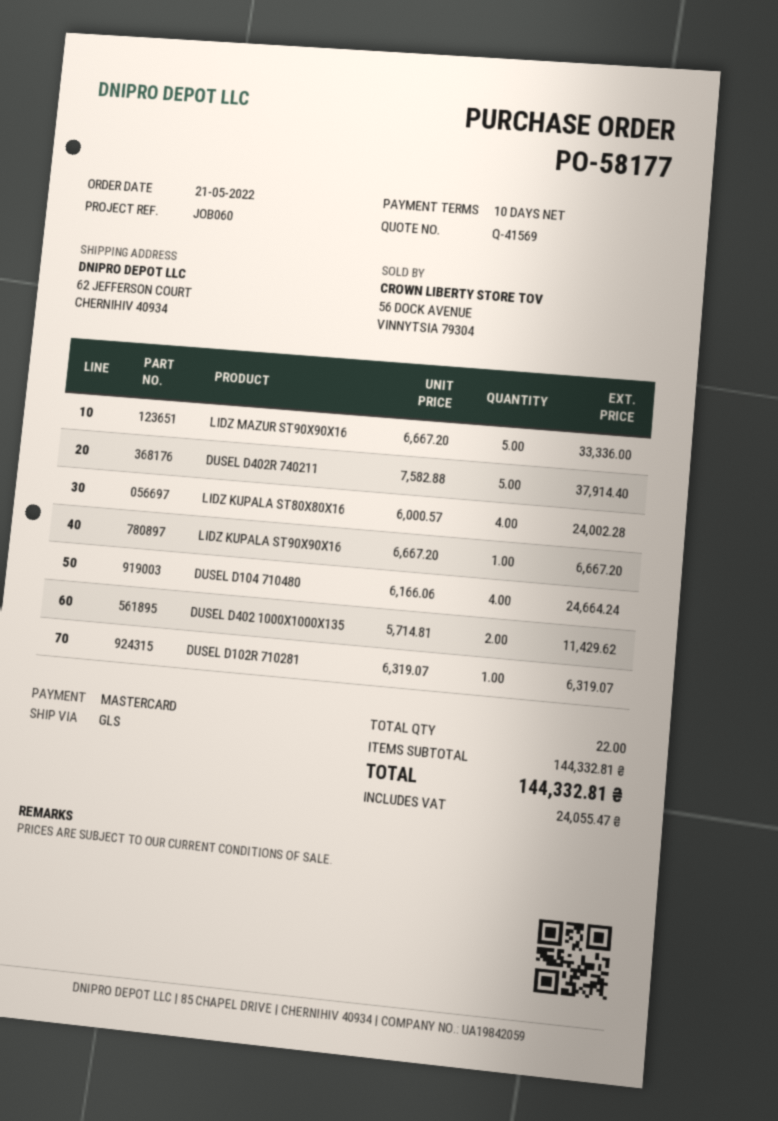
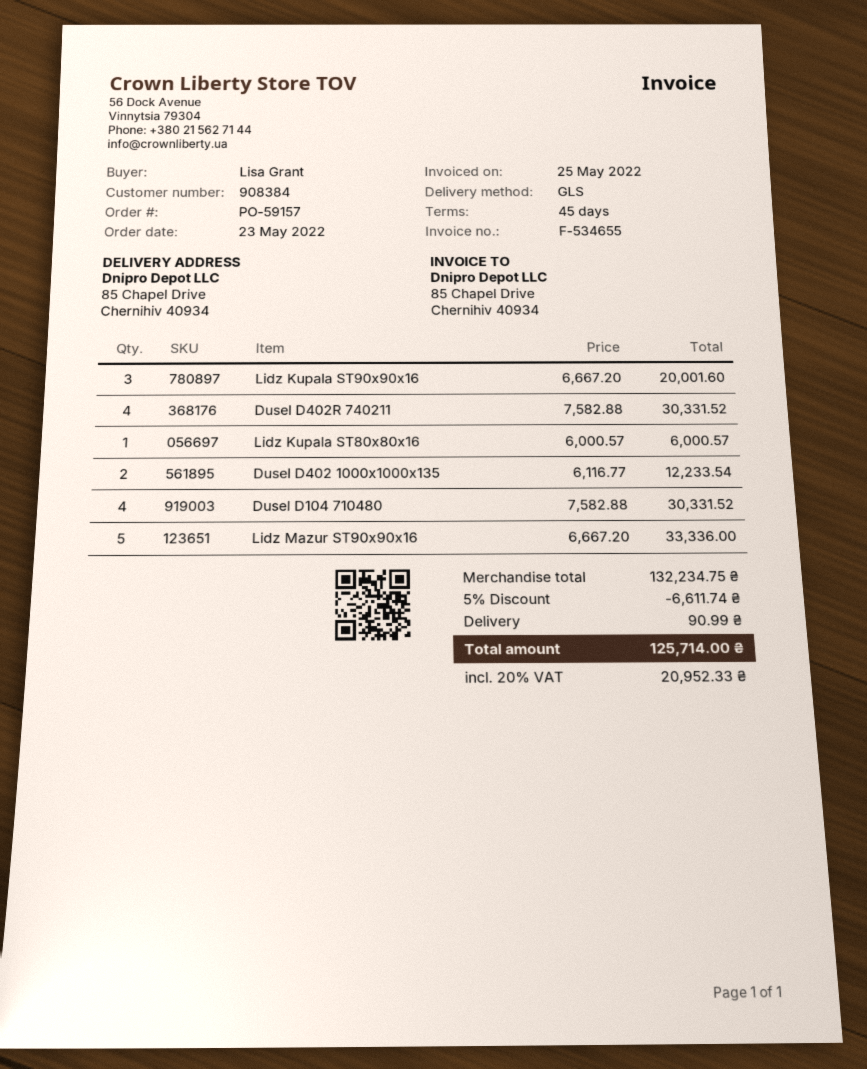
order number: PO-58177 -> PO-59157
order date: 2022-05-21 -> 2022-05-23
payment terms: 10 days -> 45 days
ship to: 62 JEFFERSON COURT, CHERNIHIV 40934 -> 85 Chapel Drive, Chernihiv 40934
DUSEL D402R 740211: 5 x 7582.88 = 37914.40 -> 4 x 7582.88 = 30331.52
LIDZ KUPALA ST80X80X16: 4 x 6000.57 = 24002.28 -> 1 x 6000.57 = 6000.57
LIDZ KUPALA ST90X90X16: 1 x 6667.20 = 6667.20 -> 3 x 6667.20 = 20001.60
DUSEL D104 710480: 4 x 6166.06 = 24664.24 -> 4 x 7582.88 = 30331.52
DUSEL D402 1000X1000X135: 2 x 5714.81 = 11429.62 -> 2 x 6116.77 = 12233.54
DUSEL D102R 710281: 1 x 6319.07 = 6319.07 -> none
subtotal: 144332.81 -> 132234.75
discount: none -> 5% = 6611.74
shipping: none -> 90.99
tax: 24055.47 -> 20952.33
total: 144332.81 -> 125714.00

